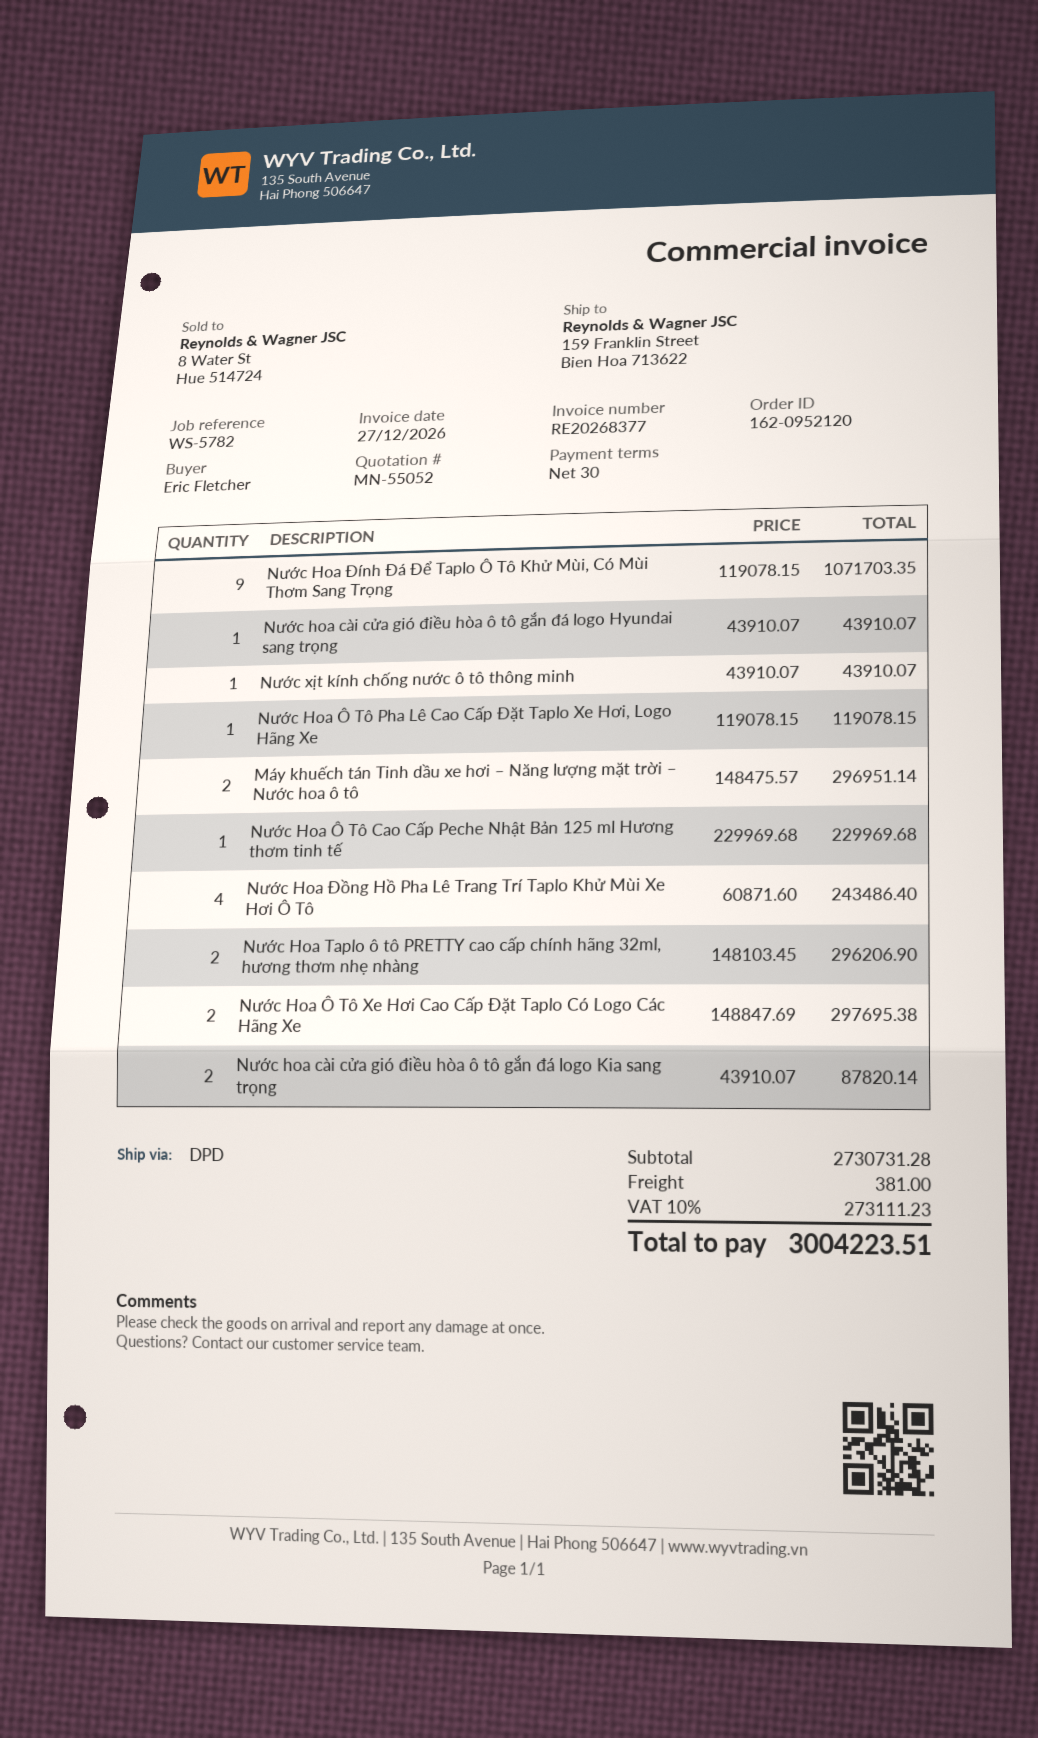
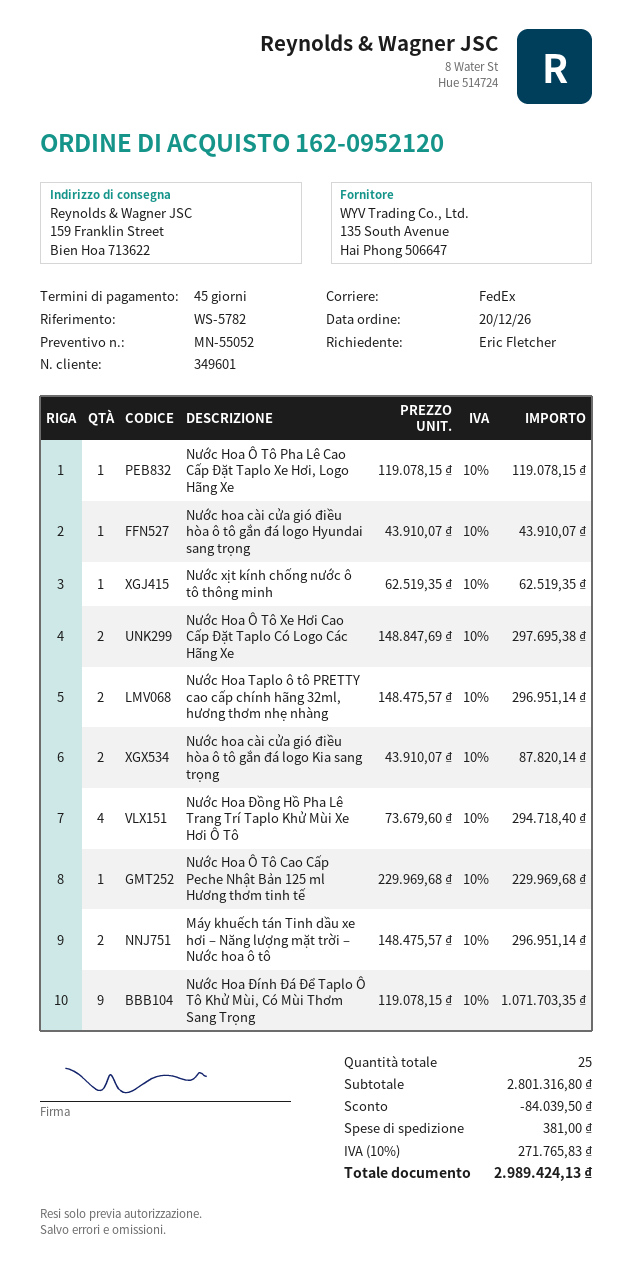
payment terms: 30 days -> 45 days
shipping method: DPD -> FedEx
Nước xịt kính chống nước ô tô thông minh: 1 x 43910.07 = 43910.07 -> 1 x 62519.35 = 62519.35
Nước Hoa Đồng Hồ Pha Lê Trang Trí Taplo Khử Mùi Xe Hơi Ô Tô: 4 x 60871.60 = 243486.40 -> 4 x 73679.60 = 294718.40
Nước Hoa Taplo ô tô PRETTY cao cấp chính hãng 32ml, hương thơm nhẹ nhàng: 2 x 148103.45 = 296206.90 -> 2 x 148475.57 = 296951.14
subtotal: 2730731.28 -> 2801316.80
discount: none -> 84039.50
tax: 10% = 273111.23 -> 10% = 271765.83
total: 3004223.51 -> 2989424.13

